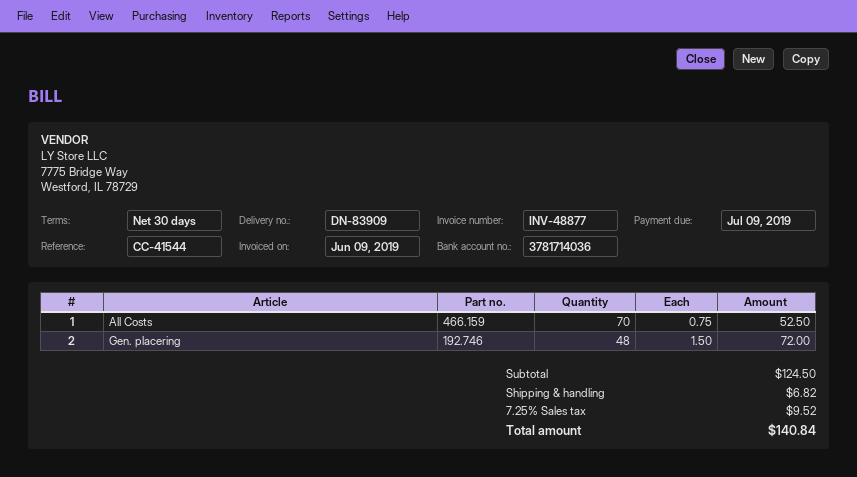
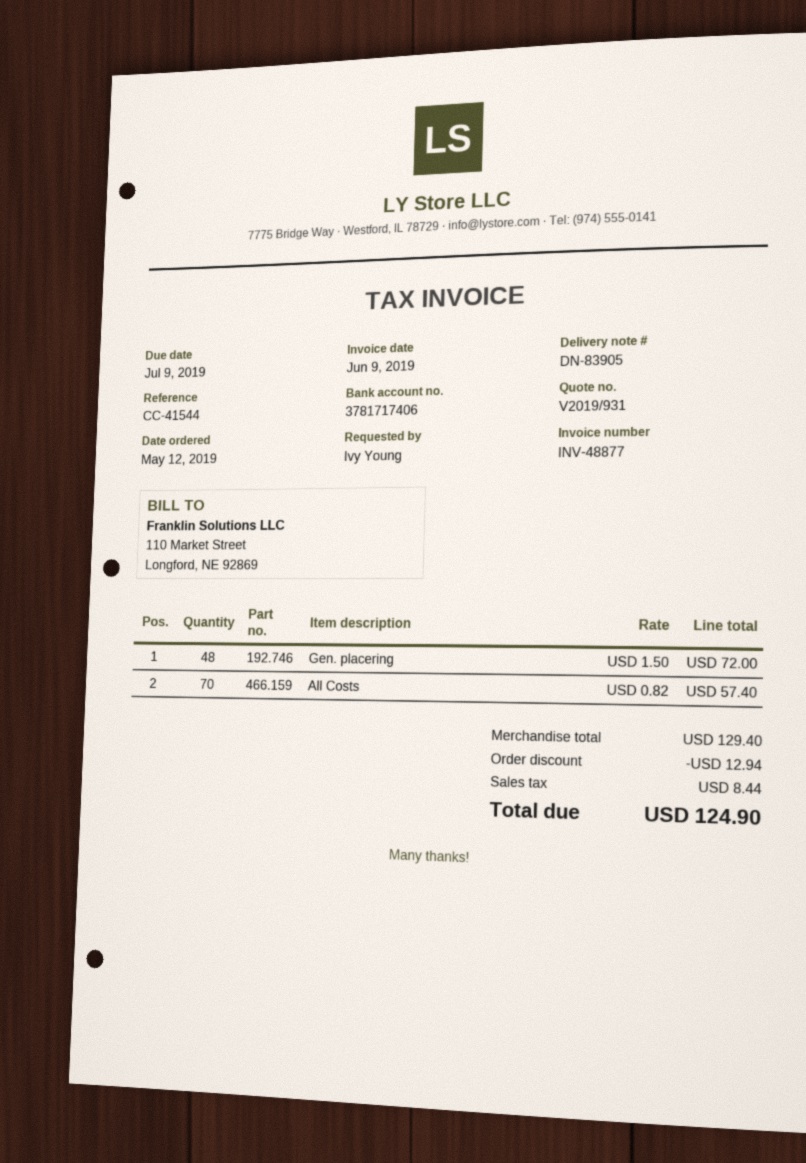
delivery note number: DN-83909 -> DN-83905
bank account: 3781714036 -> 3781717406
All Costs: 70 x 0.75 = 52.50 -> 70 x 0.82 = 57.40
subtotal: 124.50 -> 129.40
discount: none -> 12.94
shipping: 6.82 -> none
tax: 9.52 -> 8.44
total: 140.84 -> 124.90

